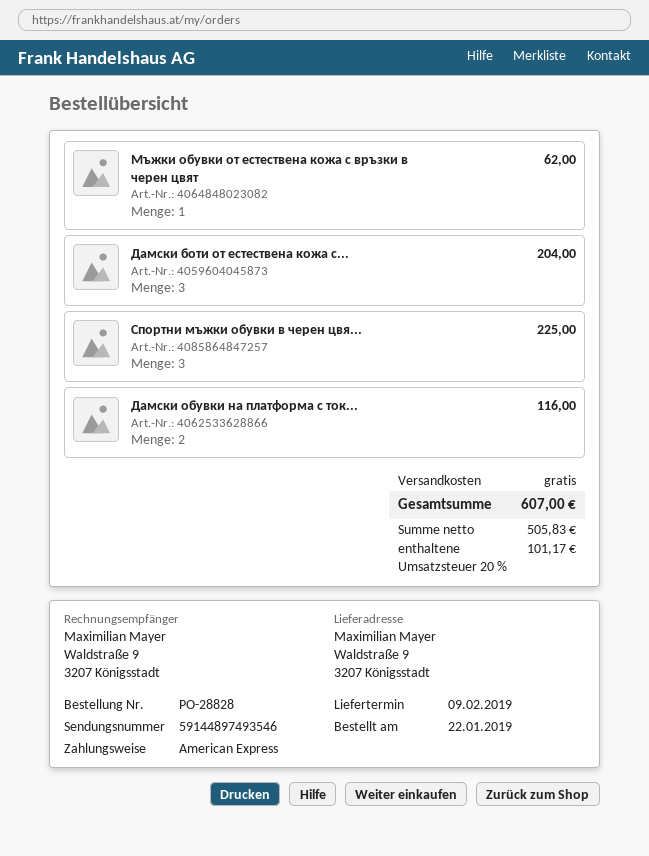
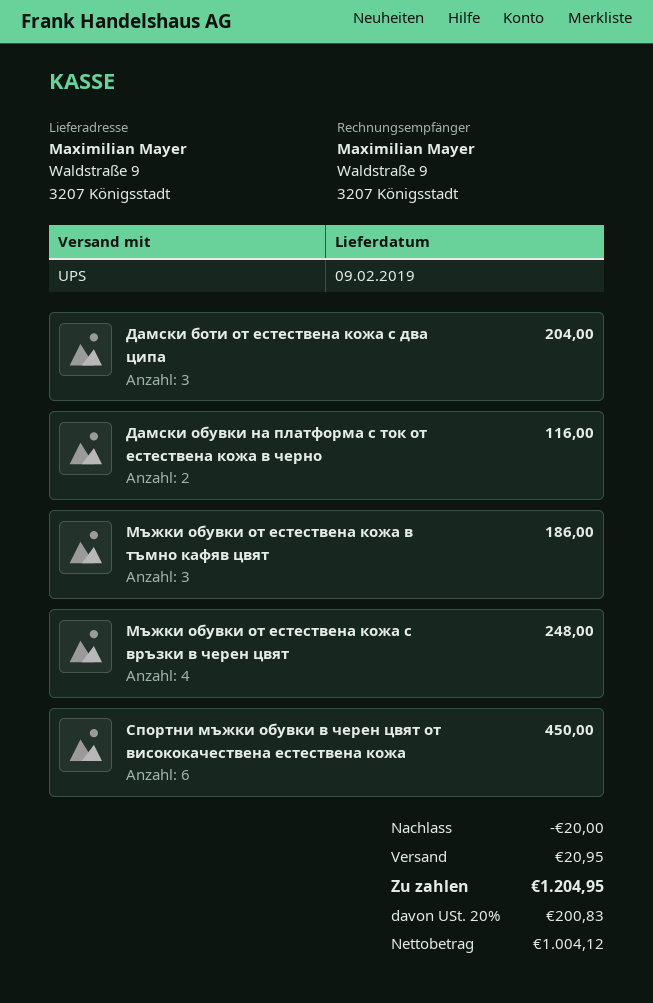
Мъжки обувки от естествена кожа с връзки в черен цвят: 1 for 62.00 -> 4 for 248.00
Спортни мъжки обувки в черен цвя...: 3 for 225.00 -> 6 for 450.00
Мъжки обувки от естествена кожа в тъмно кафяв цвят: none -> 3 for 186.00
discount: none -> 20.00
shipping: 0.00 -> 20.95
net: 505.83 -> 1004.12
tax: 20% = 101.17 -> 20% = 200.83
total: 607.00 -> 1204.95

